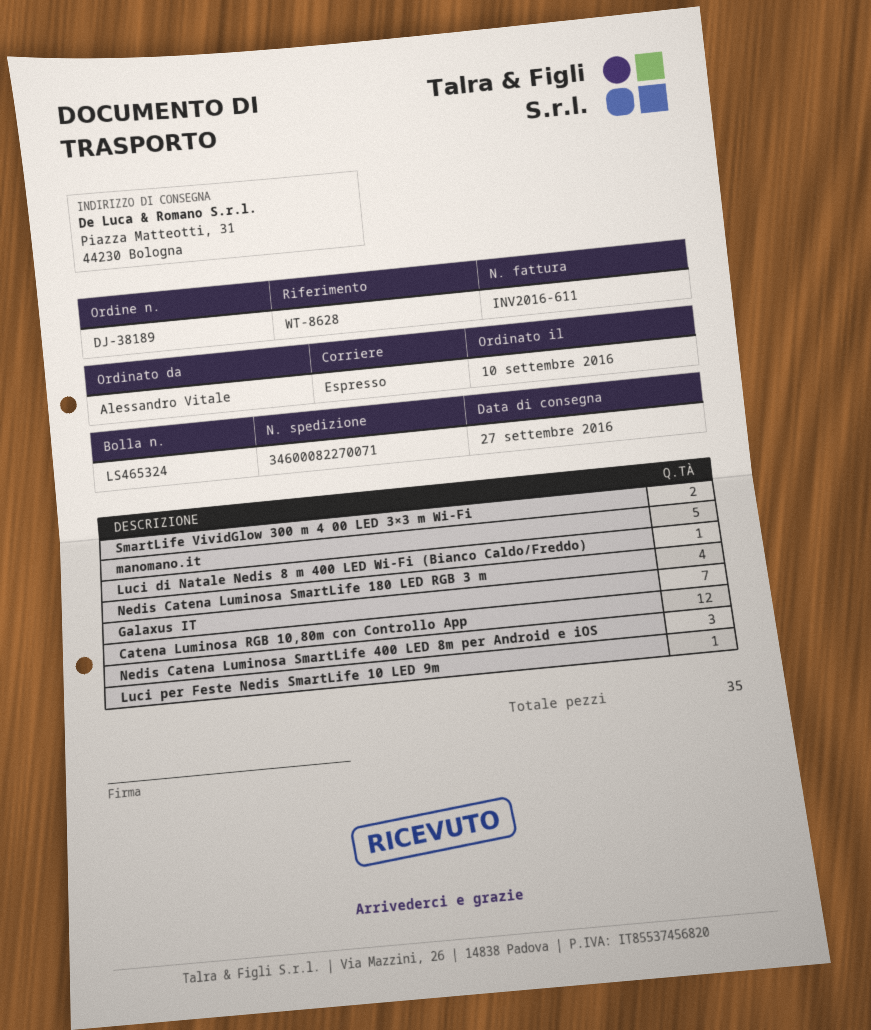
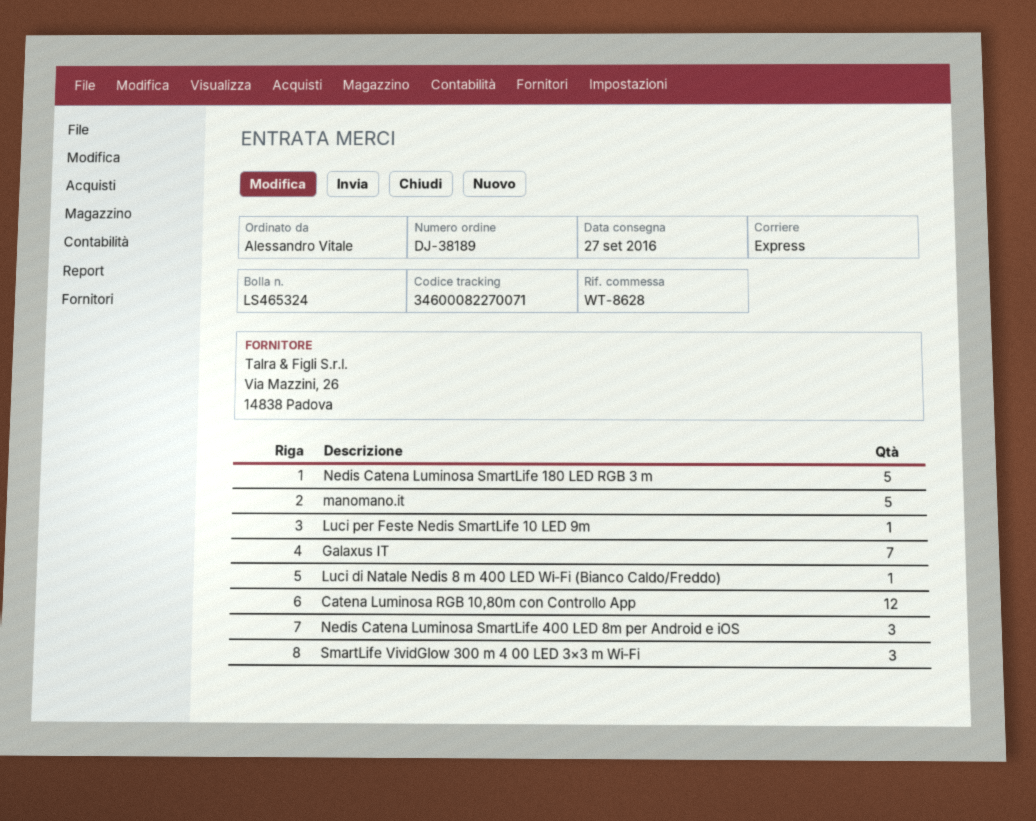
SmartLife VividGlow 300 m 4 00 LED 3×3 m Wi‑Fi: 2 -> 3
Nedis Catena Luminosa SmartLife 180 LED RGB 3 m: 4 -> 5

